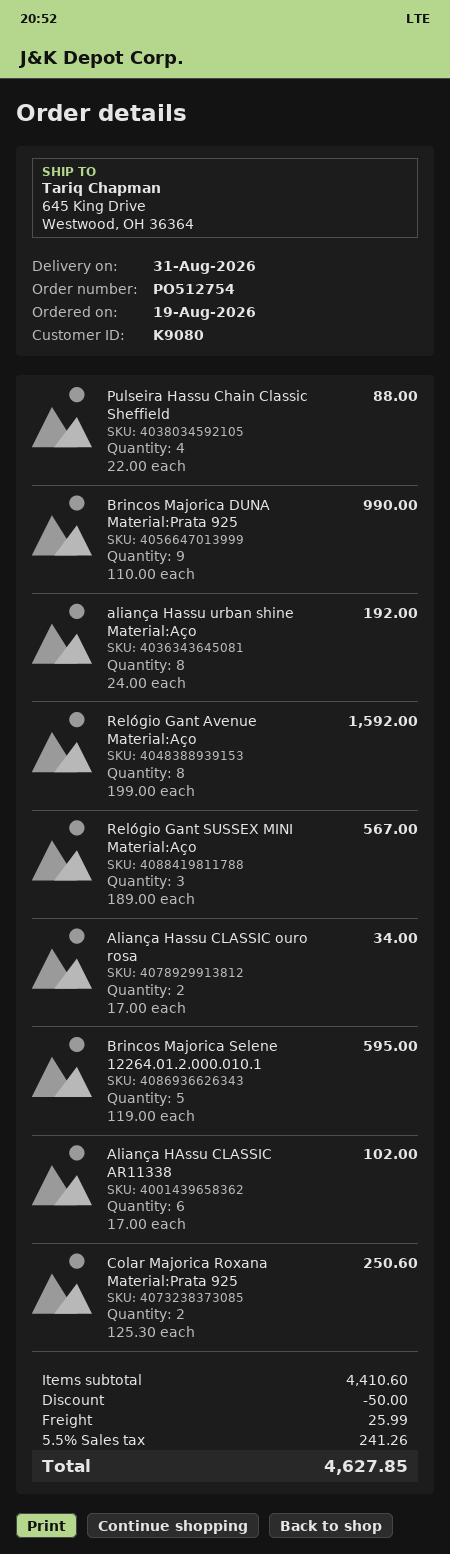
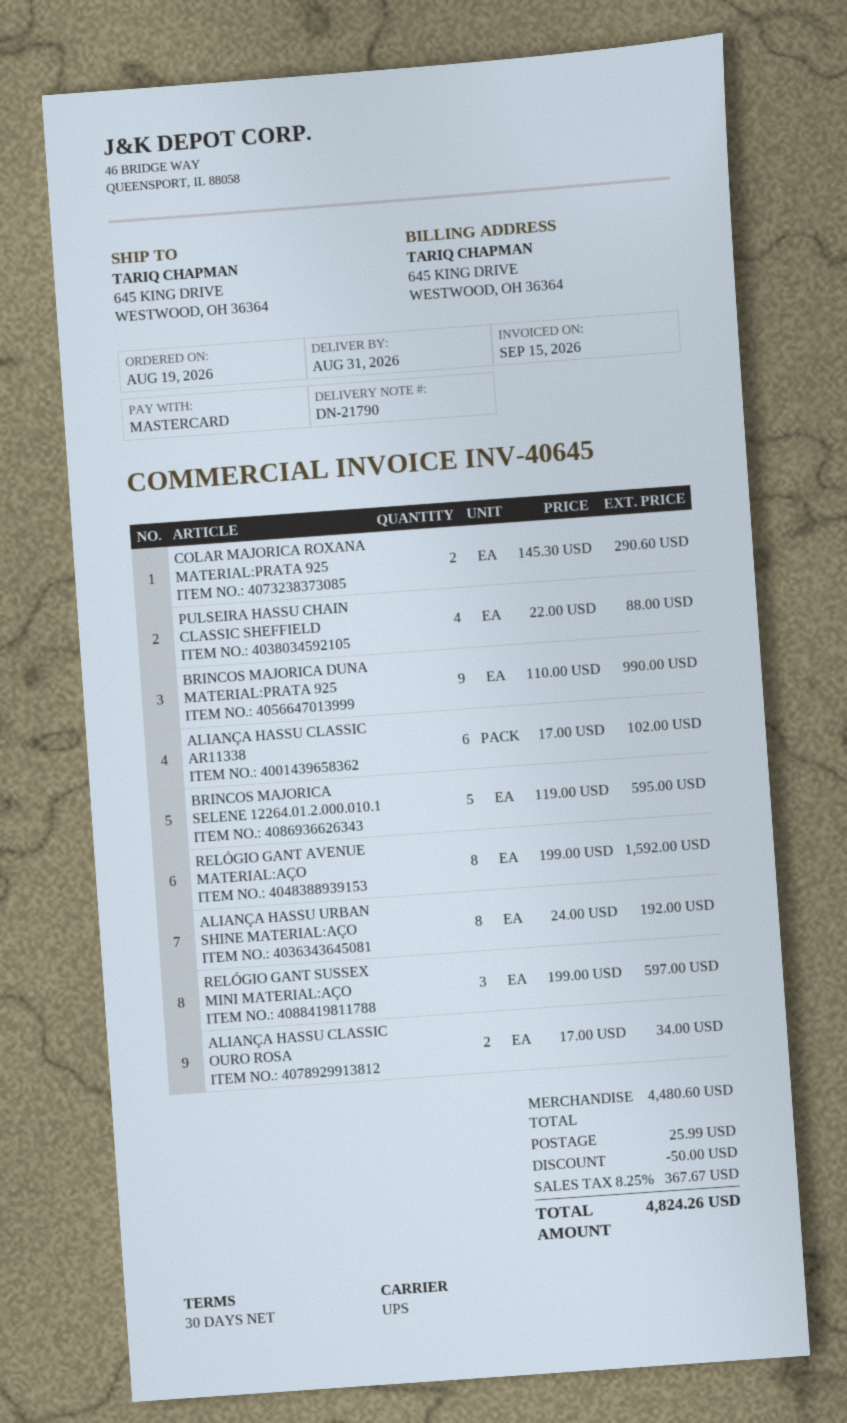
Relógio Gant SUSSEX MINI Material:Aço: 3 x 189.00 = 567.00 -> 3 x 199.00 = 597.00
Colar Majorica Roxana Material:Prata 925: 2 x 125.30 = 250.60 -> 2 x 145.30 = 290.60
subtotal: 4410.60 -> 4480.60
tax: 5.5% = 241.26 -> 8.25% = 367.67
total: 4627.85 -> 4824.26

